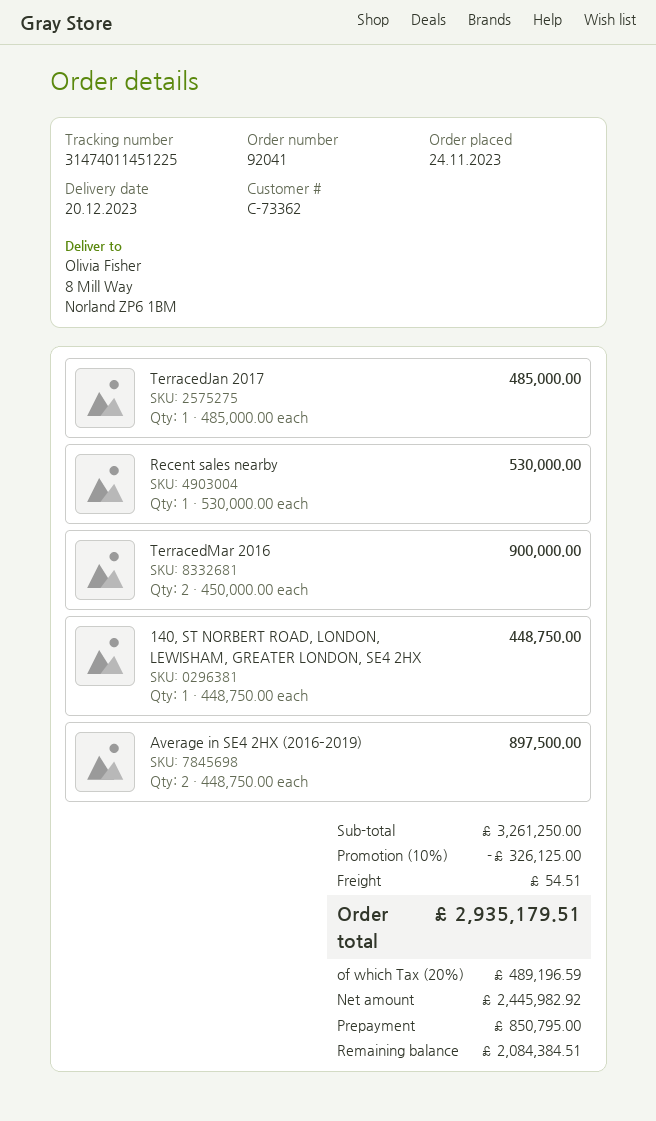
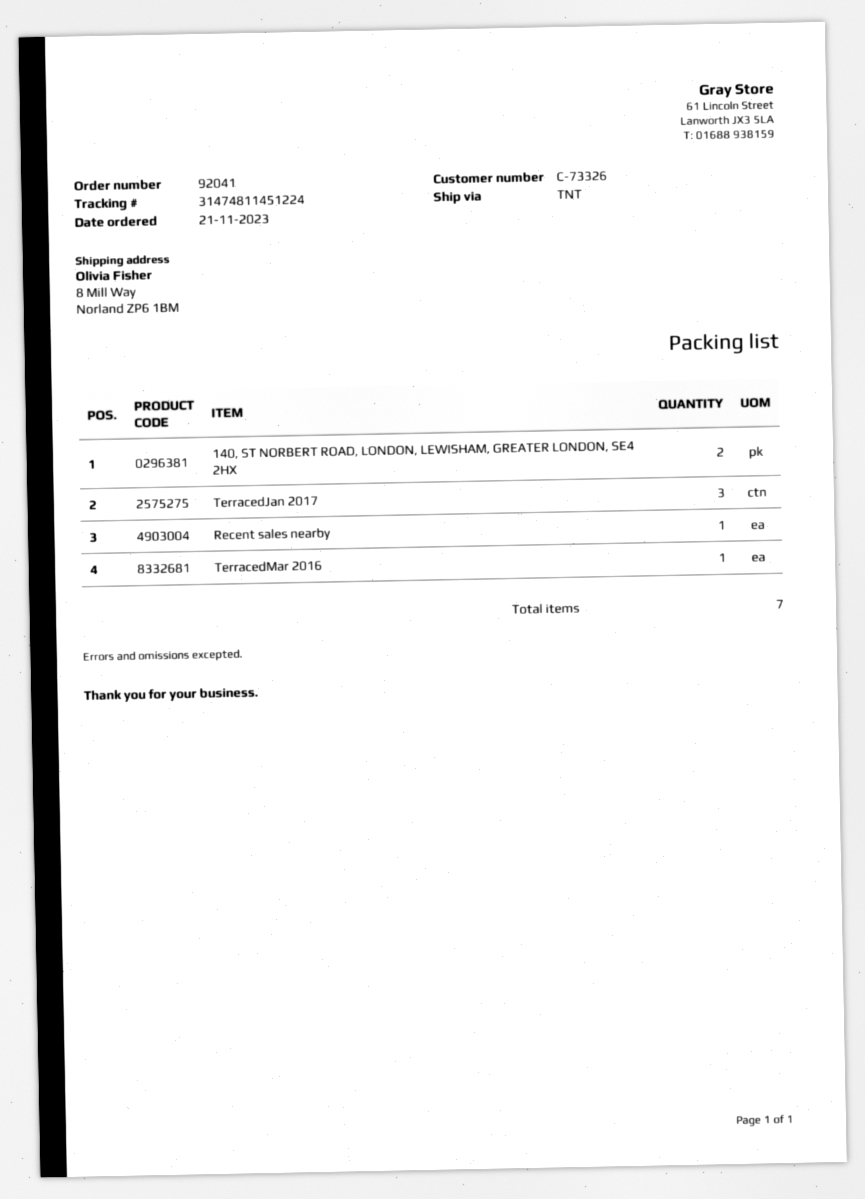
order date: 2023-11-24 -> 2023-11-21
customer number: C-73362 -> C-73326
tracking number: 31474011451225 -> 31474811451224
TerracedJan 2017: 1 -> 3
TerracedMar 2016: 2 -> 1
140, ST NORBERT ROAD, LONDON, LEWISHAM, GREATER LONDON, SE4 2HX: 1 -> 2
Average in SE4 2HX (2016–2019): 2 -> none

